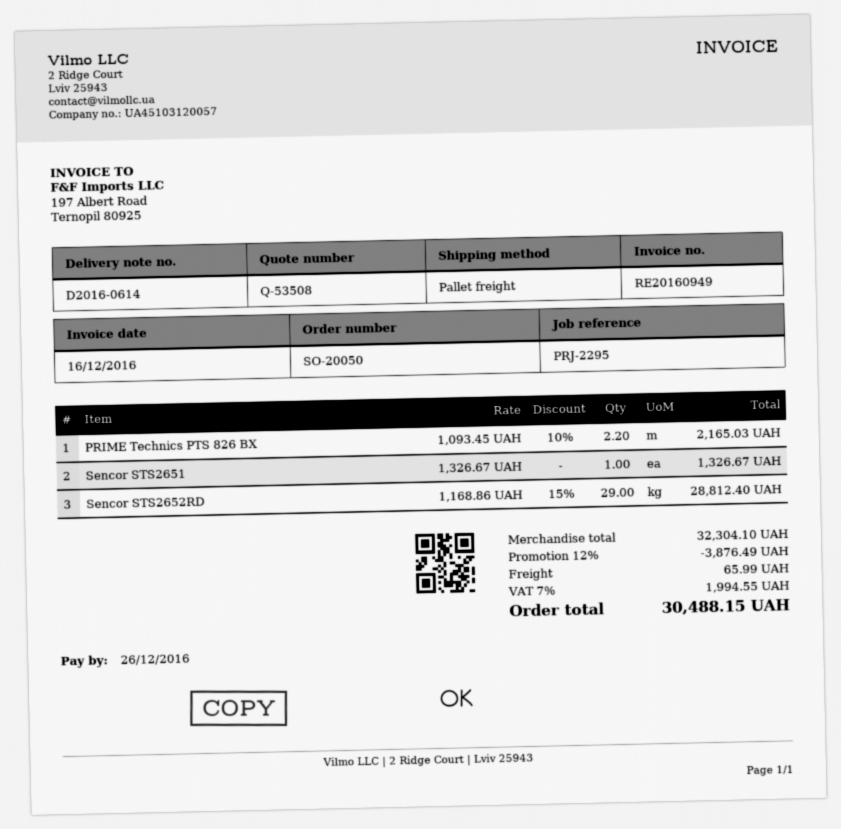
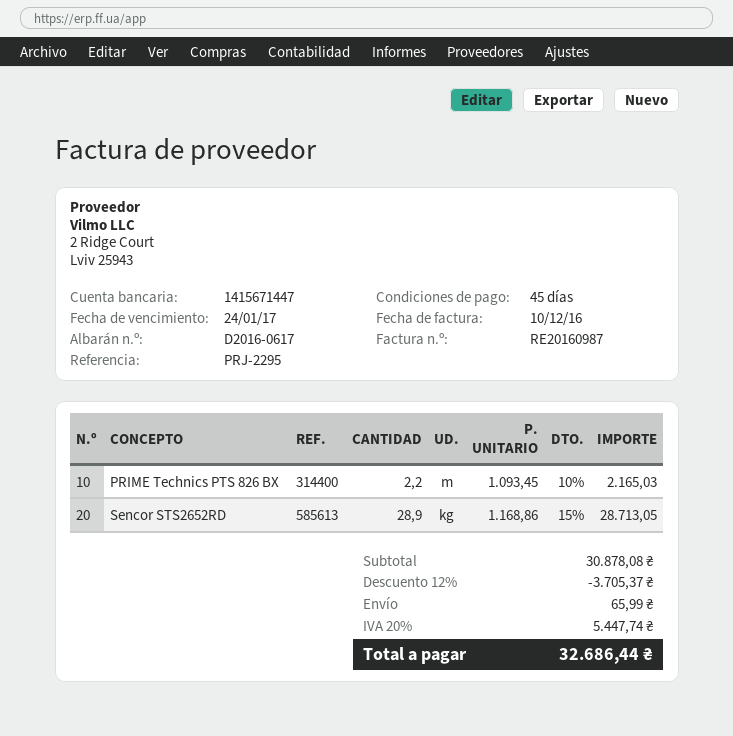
delivery note number: D2016-0614 -> D2016-0617
invoice number: RE20160949 -> RE20160987
invoice date: 2016-12-16 -> 2016-12-10
due date: 2016-12-26 -> 2017-01-24
Sencor STS2651: 1 x 1326.67 = 1326.67 -> none
Sencor STS2652RD: 29 x 1168.86 - 15% = 28812.40 -> 28.9 x 1168.86 - 15% = 28713.05
subtotal: 32304.10 -> 30878.08
discount: 12% = 3876.49 -> 12% = 3705.37
tax: 7% = 1994.55 -> 20% = 5447.74
total: 30488.15 -> 32686.44

